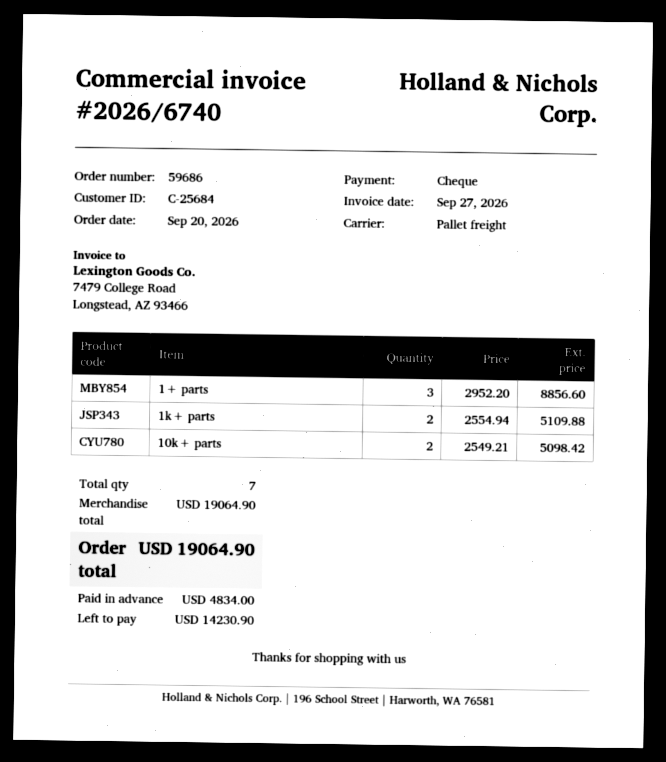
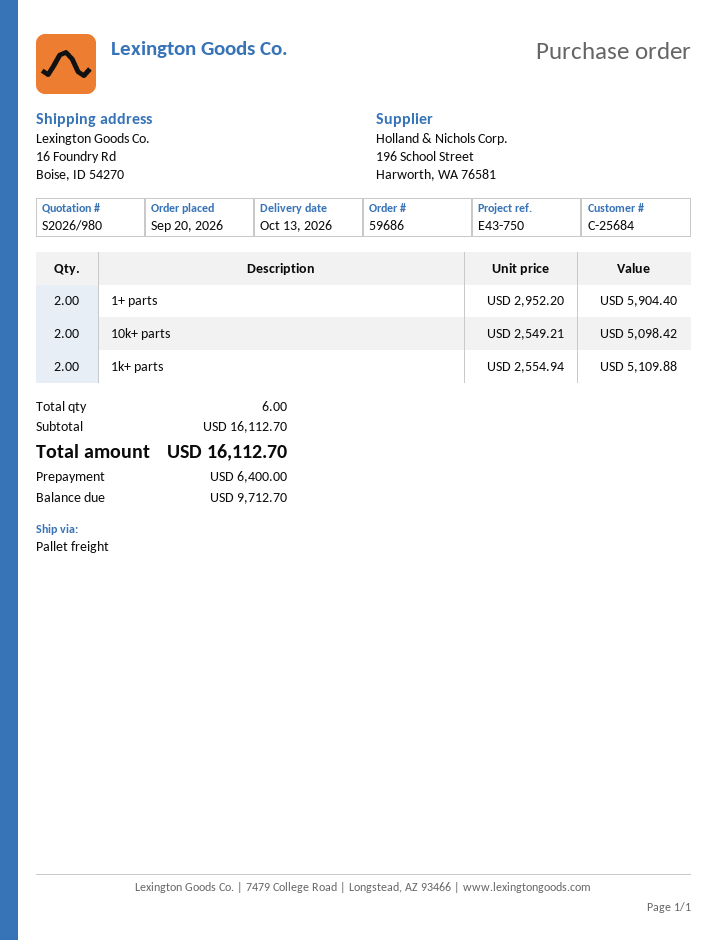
1+ parts: 3 x 2952.20 = 8856.60 -> 2 x 2952.20 = 5904.40
total quantity: 7 -> 6
subtotal: 19064.90 -> 16112.70
total: 19064.90 -> 16112.70
deposit: 4834.00 -> 6400.00
balance: 14230.90 -> 9712.70

